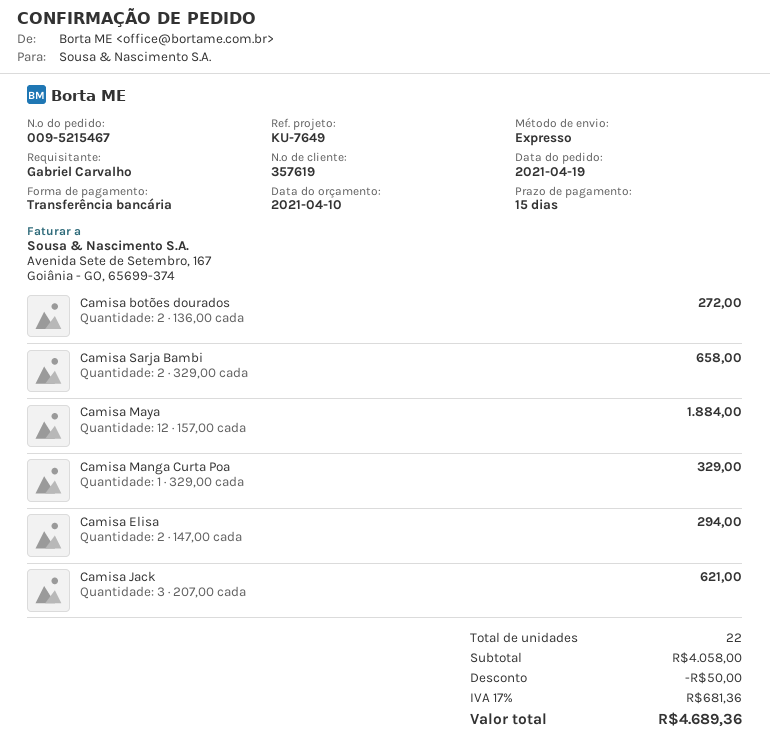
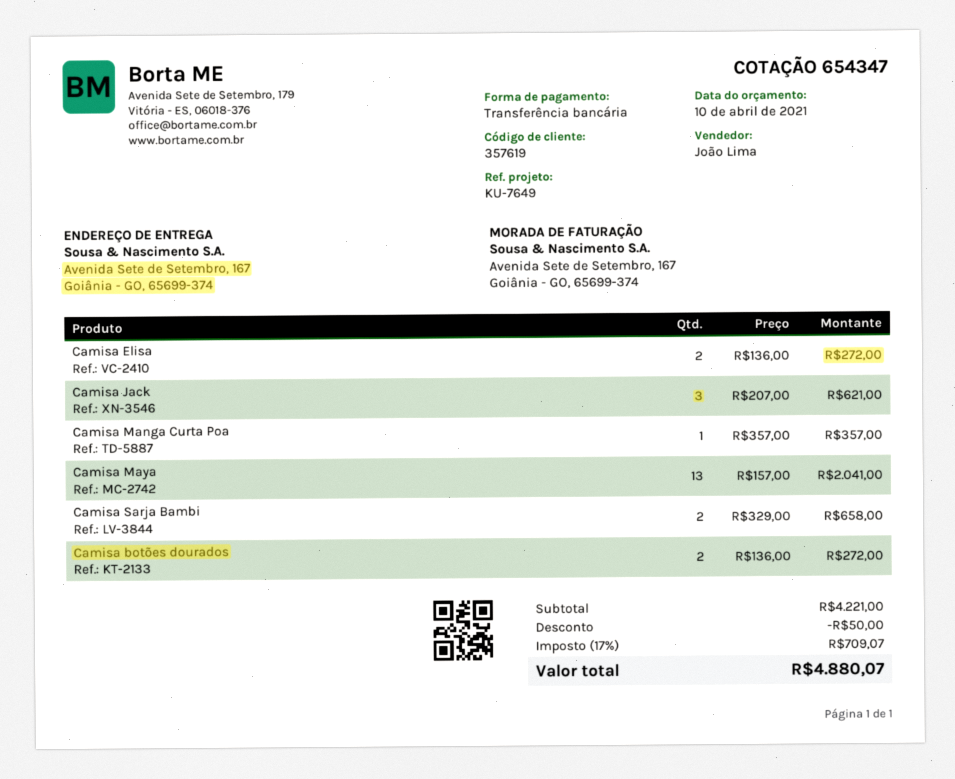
Camisa Maya: 12 x 157.00 = 1884.00 -> 13 x 157.00 = 2041.00
Camisa Manga Curta Poa: 1 x 329.00 = 329.00 -> 1 x 357.00 = 357.00
Camisa Elisa: 2 x 147.00 = 294.00 -> 2 x 136.00 = 272.00
subtotal: 4058.00 -> 4221.00
tax: 17% = 681.36 -> 17% = 709.07
total: 4689.36 -> 4880.07

